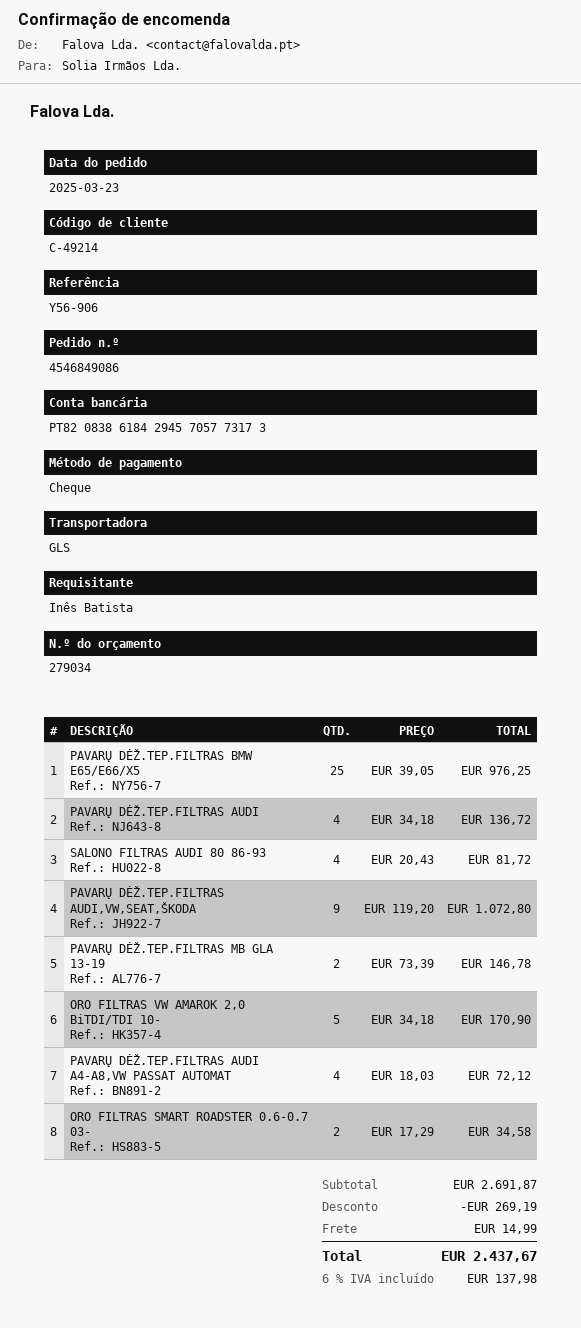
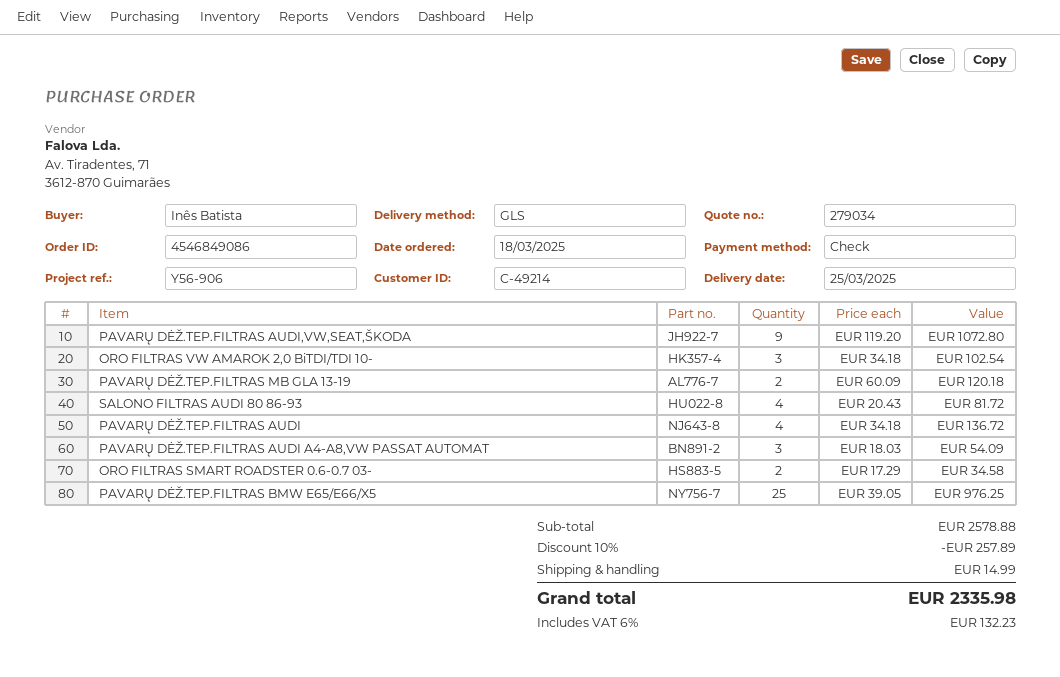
order date: 2025-03-23 -> 2025-03-18
PAVARŲ DĖŽ.TEP.FILTRAS MB GLA 13-19: 2 x 73.39 = 146.78 -> 2 x 60.09 = 120.18
ORO FILTRAS VW AMAROK 2,0 BiTDI/TDI 10-: 5 x 34.18 = 170.90 -> 3 x 34.18 = 102.54
PAVARŲ DĖŽ.TEP.FILTRAS AUDI A4-A8,VW PASSAT AUTOMAT: 4 x 18.03 = 72.12 -> 3 x 18.03 = 54.09
subtotal: 2691.87 -> 2578.88
discount: 269.19 -> 257.89
tax: 6% = 137.98 -> 6% = 132.23
total: 2437.67 -> 2335.98

